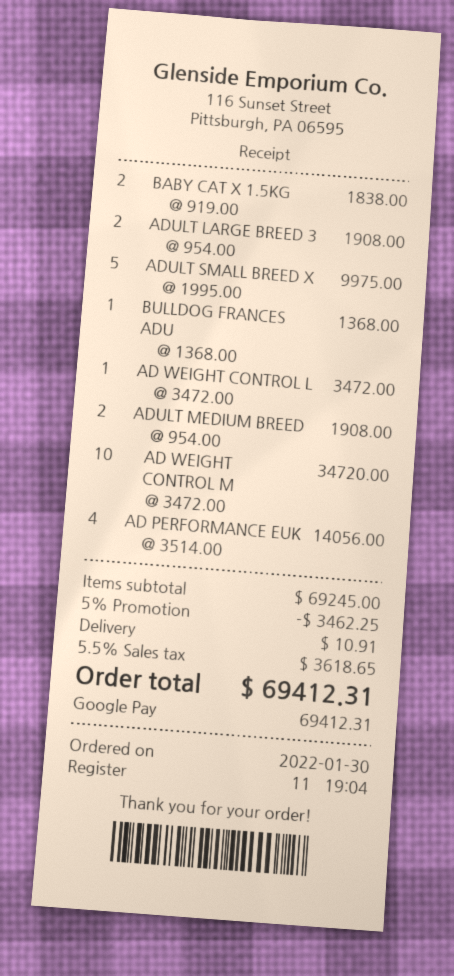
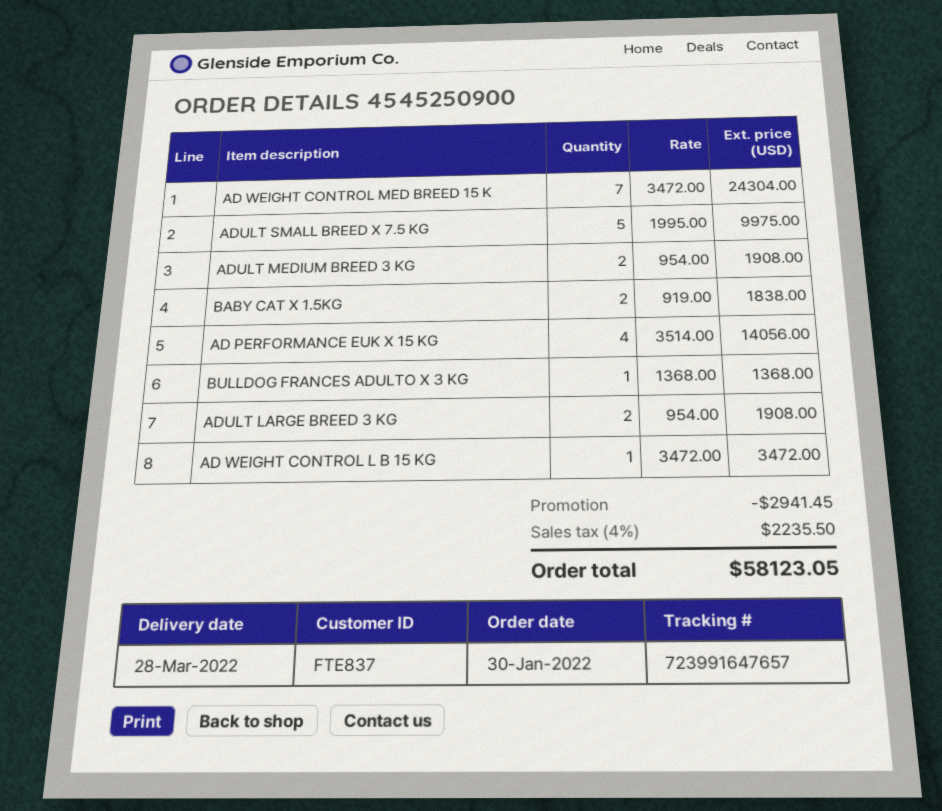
AD WEIGHT CONTROL M: 10 x 3472.00 = 34720.00 -> 7 x 3472.00 = 24304.00
discount: 3462.25 -> 2941.45
shipping: 10.91 -> none
tax: 5.5% = 3618.65 -> 4% = 2235.50
total: 69412.31 -> 58123.05

